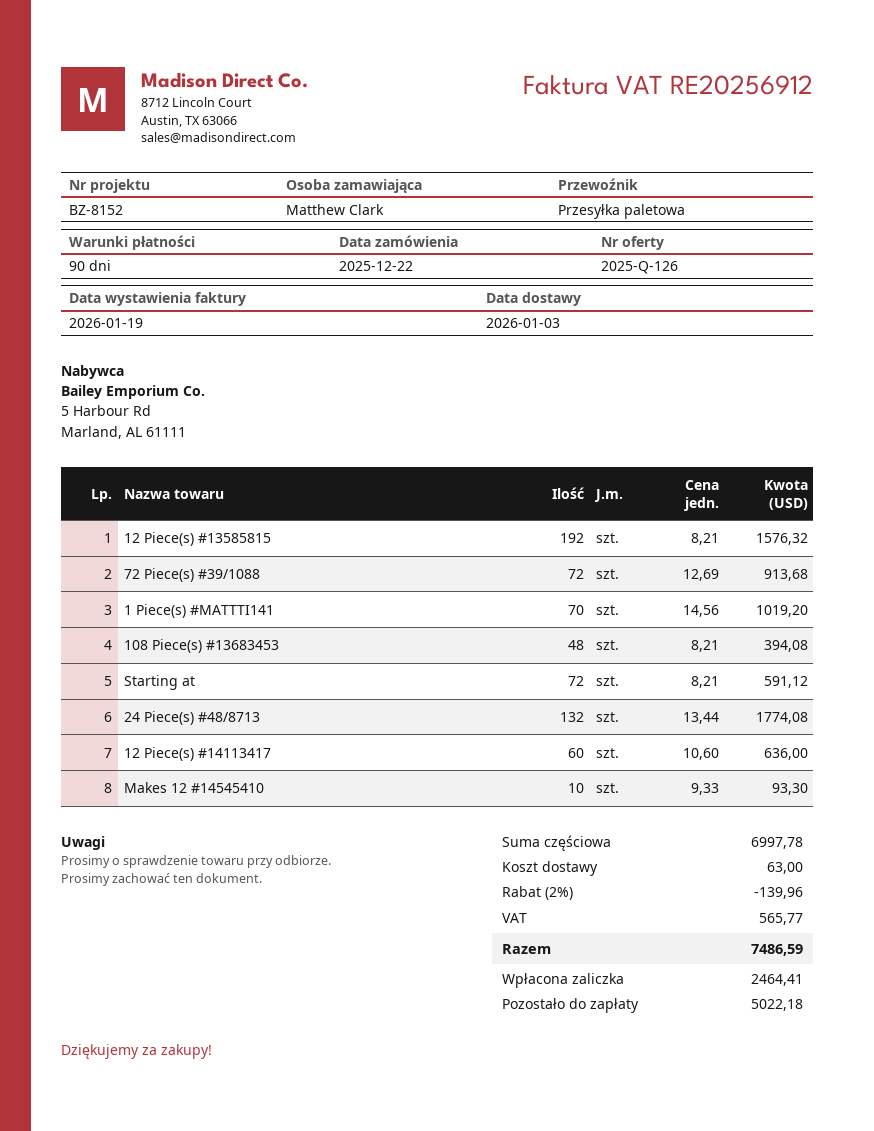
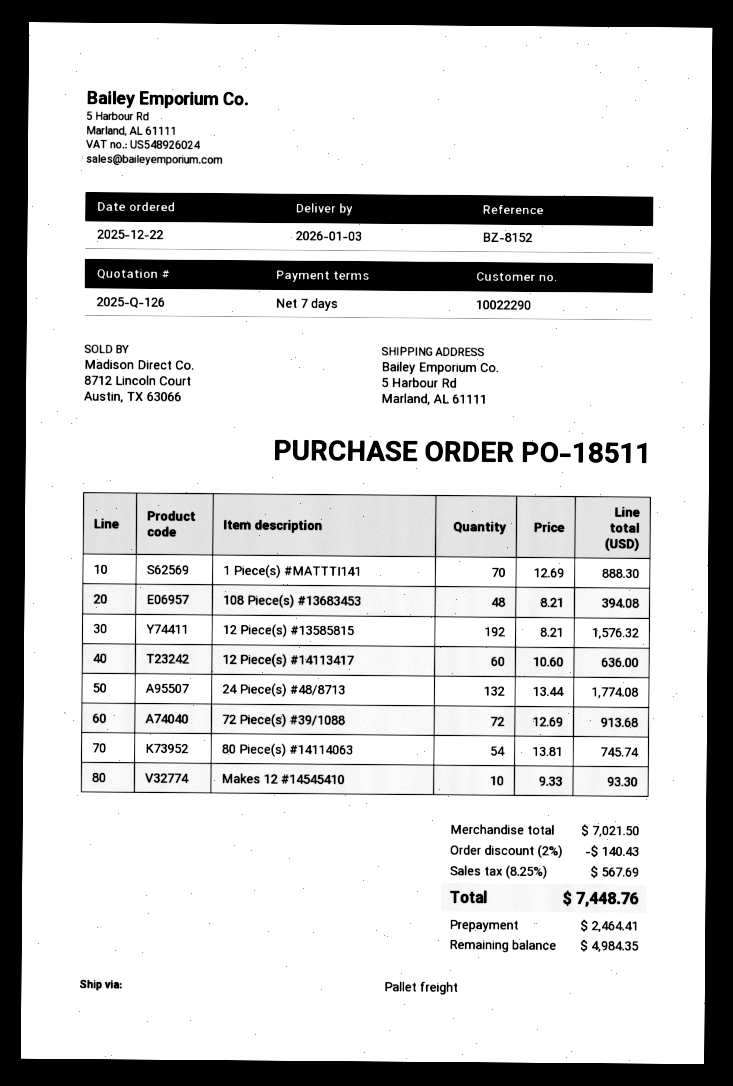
payment terms: 90 days -> 7 days
1 Piece(s) #MATTTI141: 70 x 14.56 = 1019.20 -> 70 x 12.69 = 888.30
Starting at: 72 x 8.21 = 591.12 -> none
80 Piece(s) #14114063: none -> 54 x 13.81 = 745.74
subtotal: 6997.78 -> 7021.50
discount: 2% = 139.96 -> 2% = 140.43
shipping: 63.00 -> none
tax: 565.77 -> 567.69
total: 7486.59 -> 7448.76
balance: 5022.18 -> 4984.35

